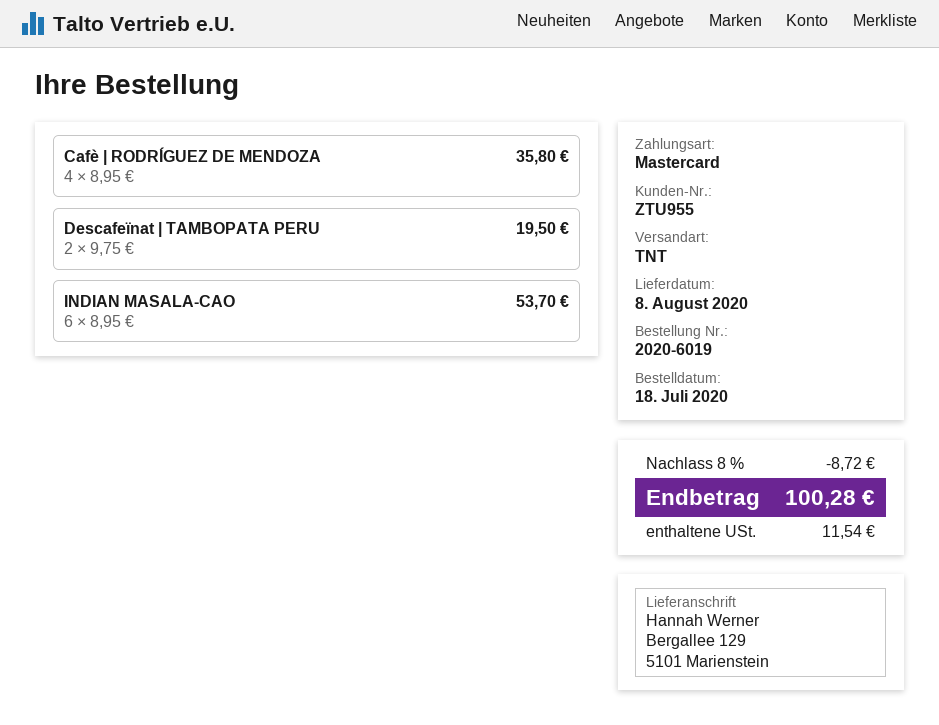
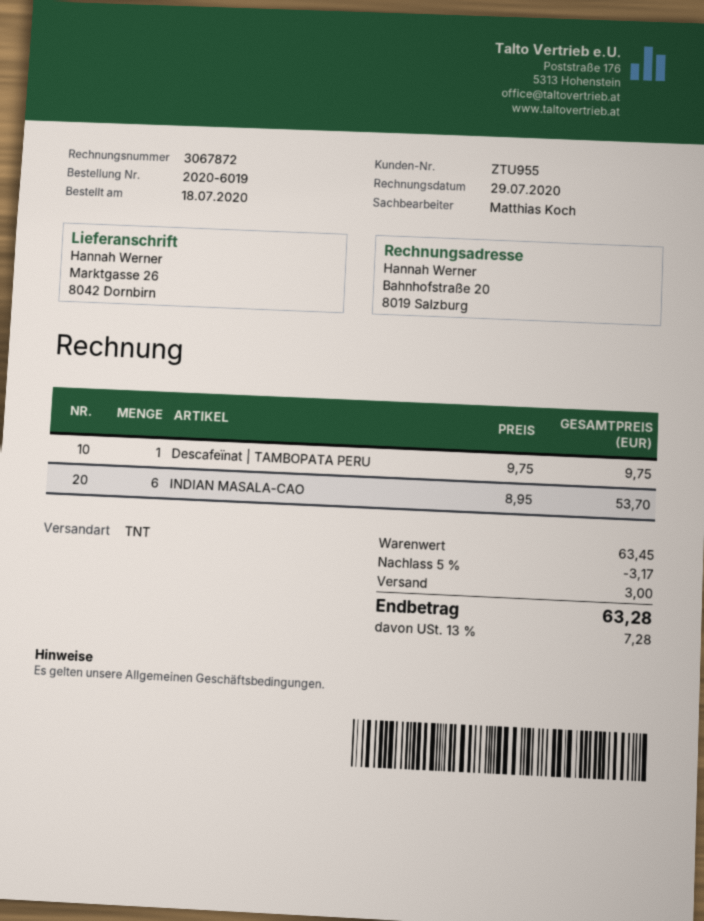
ship to: Bergallee 129, 5101 Marienstein -> Marktgasse 26, 8042 Dornbirn
Cafè | RODRÍGUEZ DE MENDOZA: 4 x 8.95 = 35.80 -> none
Descafeïnat | TAMBOPATA PERU: 2 x 9.75 = 19.50 -> 1 x 9.75 = 9.75
discount: 8% = 8.72 -> 5% = 3.17
shipping: none -> 3.00
tax: 11.54 -> 7.28
total: 100.28 -> 63.28

